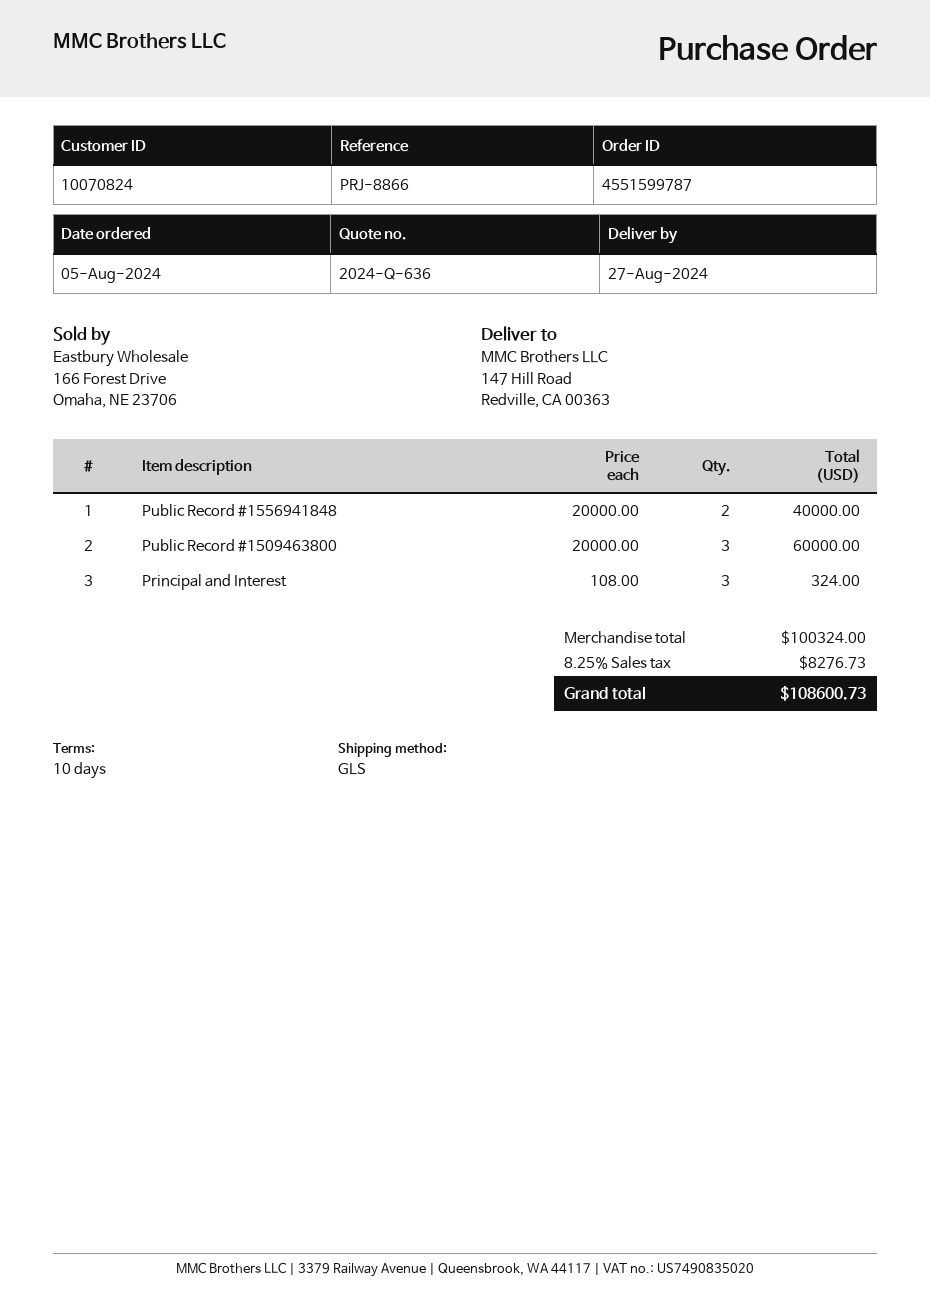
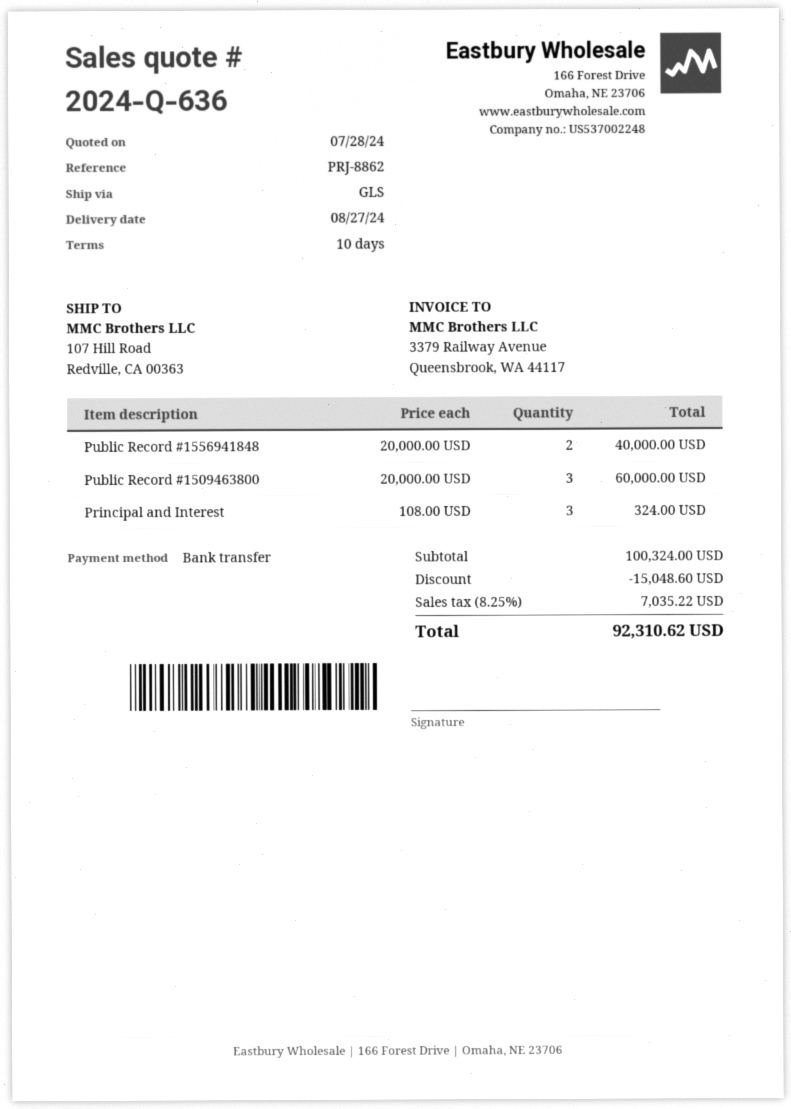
reference: PRJ-8866 -> PRJ-8862
ship to: 147 Hill Road, Redville, CA 00363 -> 107 Hill Road, Redville, CA 00363
discount: none -> 15048.60
tax: 8.25% = 8276.73 -> 8.25% = 7035.22
total: 108600.73 -> 92310.62

